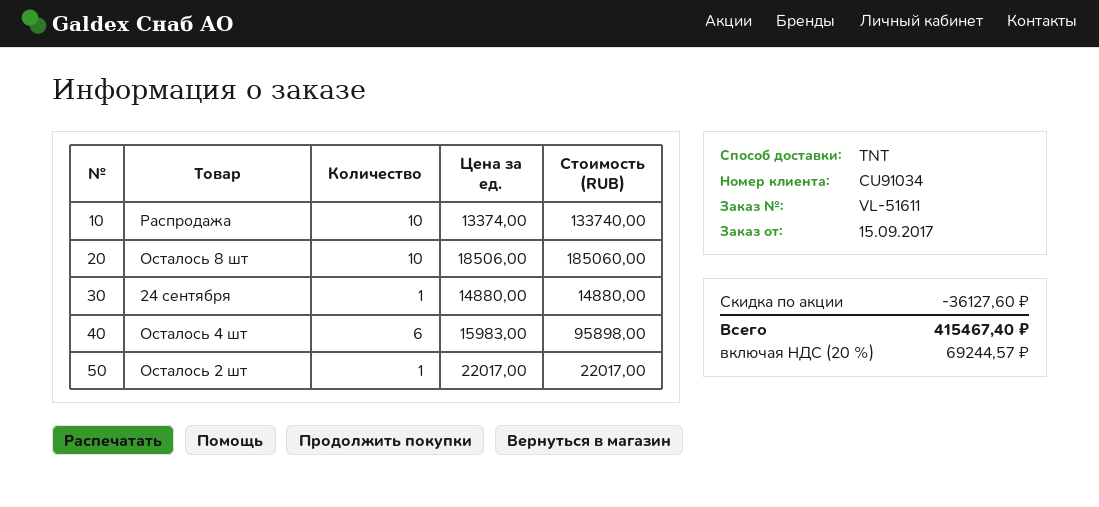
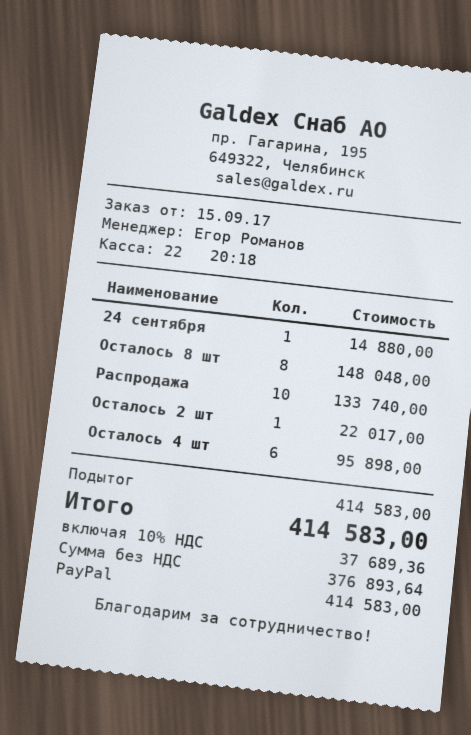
Осталось 8 шт: 10 for 185060.00 -> 8 for 148048.00
discount: 36127.60 -> none
tax: 20% = 69244.57 -> 10% = 37689.36
total: 415467.40 -> 414583.00

